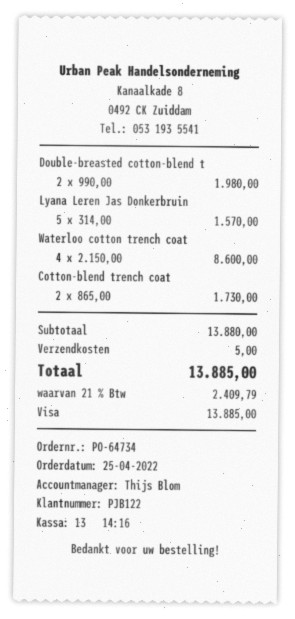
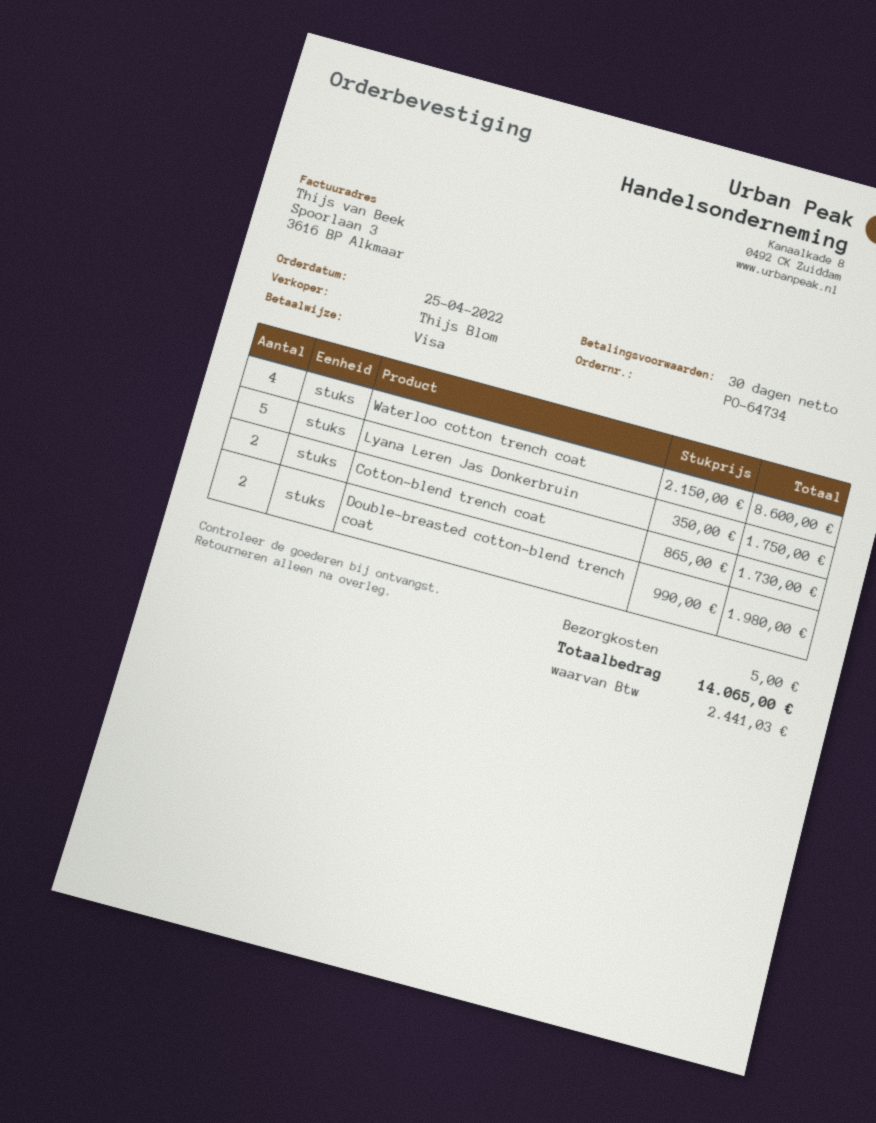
Lyana Leren Jas Donkerbruin: 5 x 314.00 = 1570.00 -> 5 x 350.00 = 1750.00
tax: 2409.79 -> 2441.03
total: 13885.00 -> 14065.00

